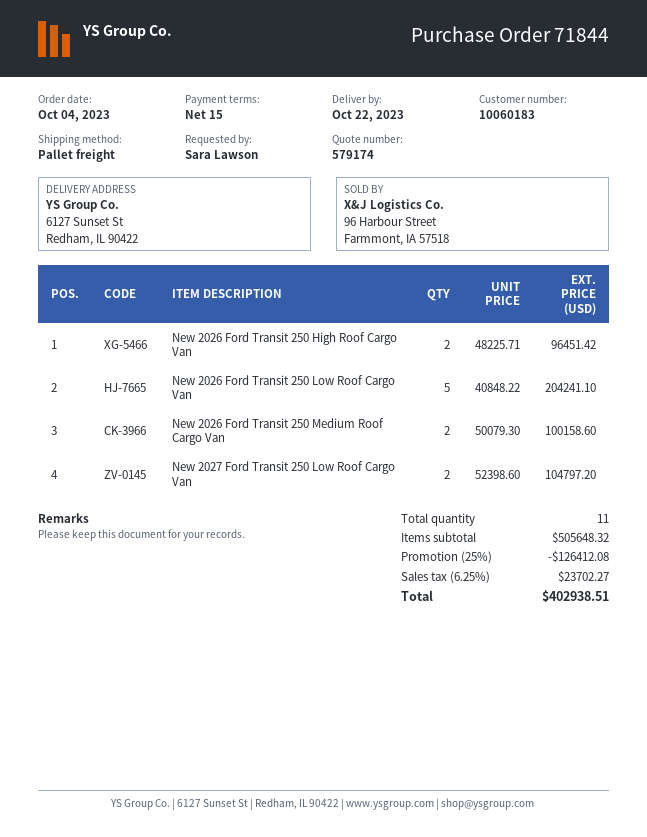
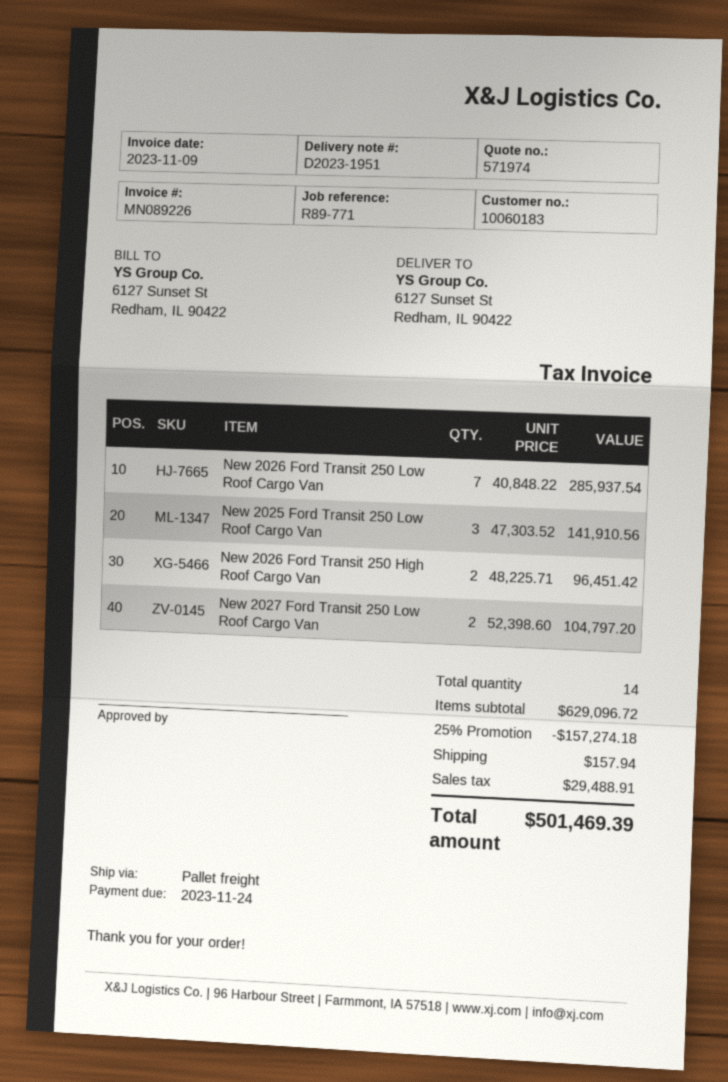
quote number: 579174 -> 571974
New 2026 Ford Transit 250 Low Roof Cargo Van: 5 x 40848.22 = 204241.10 -> 7 x 40848.22 = 285937.54
New 2026 Ford Transit 250 Medium Roof Cargo Van: 2 x 50079.30 = 100158.60 -> none
New 2025 Ford Transit 250 Low Roof Cargo Van: none -> 3 x 47303.52 = 141910.56
total quantity: 11 -> 14
subtotal: 505648.32 -> 629096.72
discount: 25% = 126412.08 -> 25% = 157274.18
shipping: none -> 157.94
tax: 23702.27 -> 29488.91
total: 402938.51 -> 501469.39

